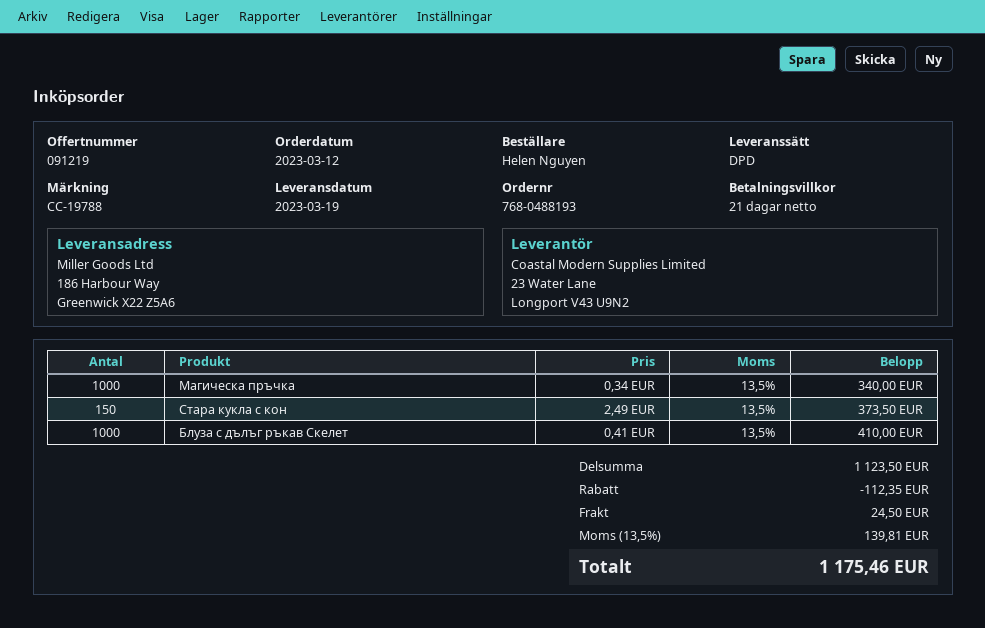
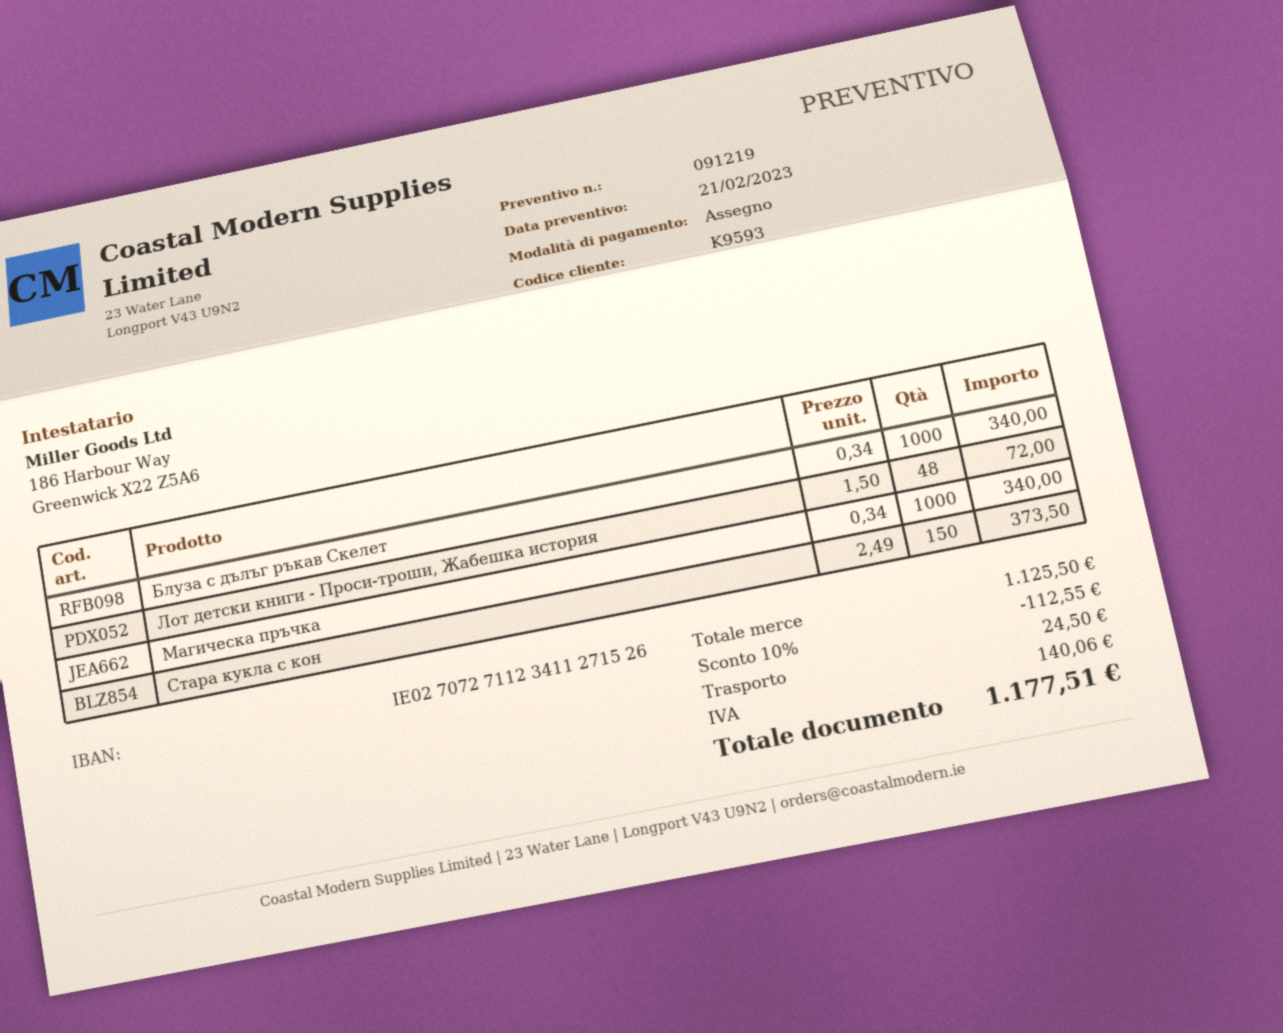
Блуза с дълъг ръкав Скелет: 1000 x 0.41 = 410.00 -> 1000 x 0.34 = 340.00
Лот детски книги - Проси-троши, Жабешка история: none -> 48 x 1.50 = 72.00
subtotal: 1123.50 -> 1125.50
discount: 112.35 -> 112.55
tax: 139.81 -> 140.06
total: 1175.46 -> 1177.51

